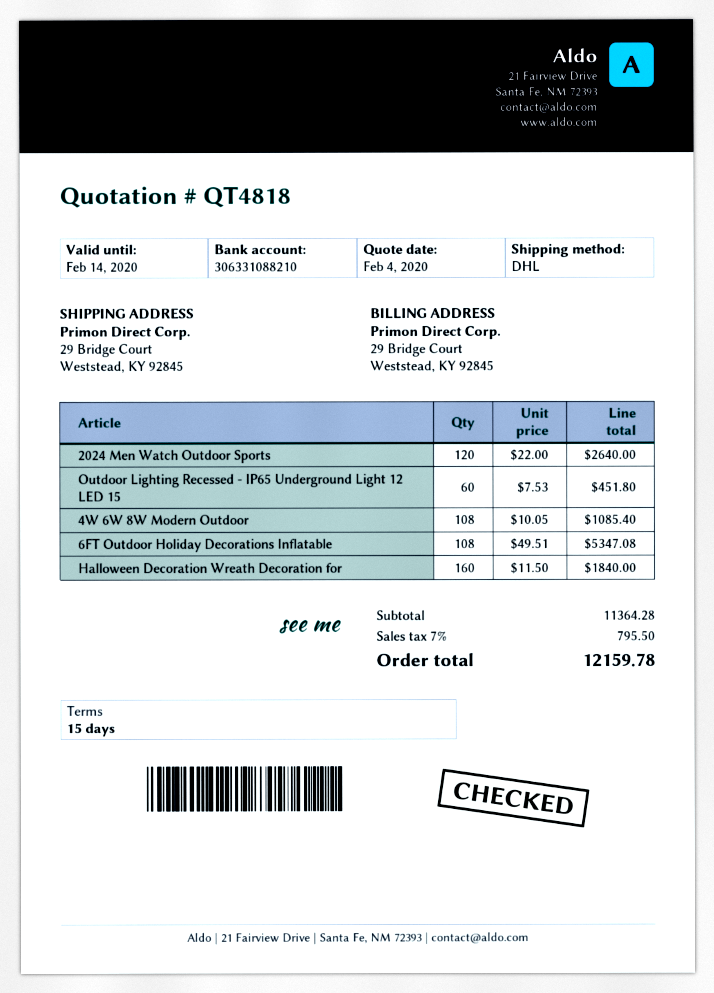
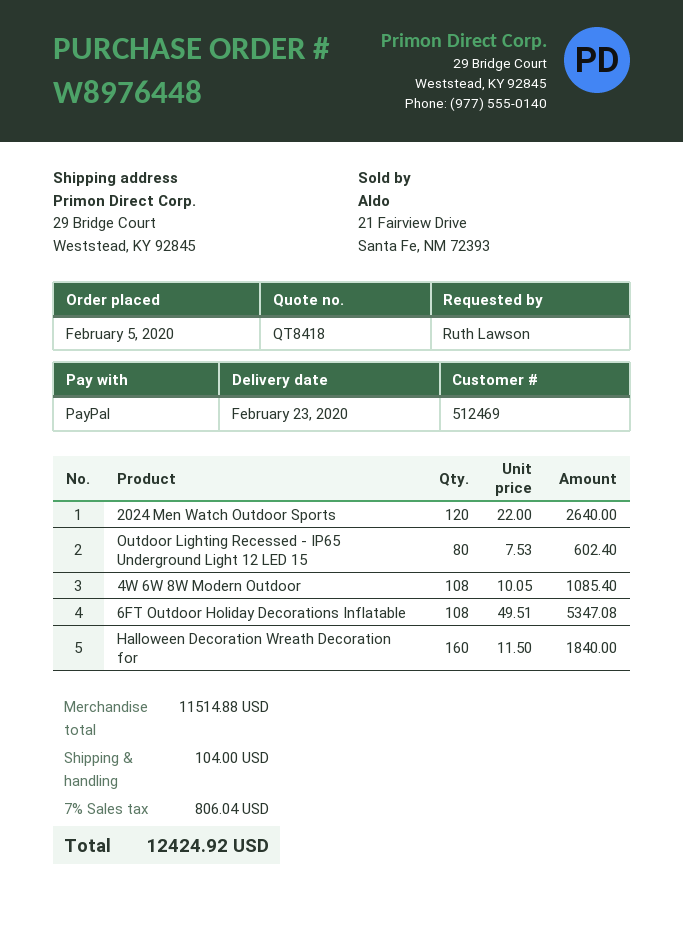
quote number: QT4818 -> QT8418
Outdoor Lighting Recessed - IP65 Underground Light 12 LED 15: 60 x 7.53 = 451.80 -> 80 x 7.53 = 602.40
subtotal: 11364.28 -> 11514.88
shipping: none -> 104.00
tax: 7% = 795.50 -> 7% = 806.04
total: 12159.78 -> 12424.92

